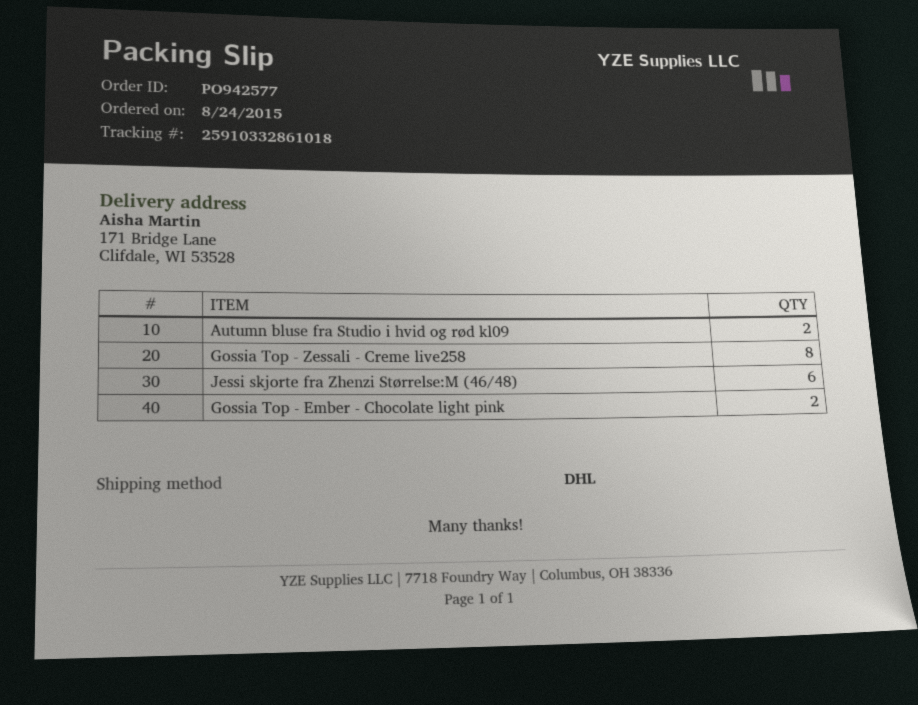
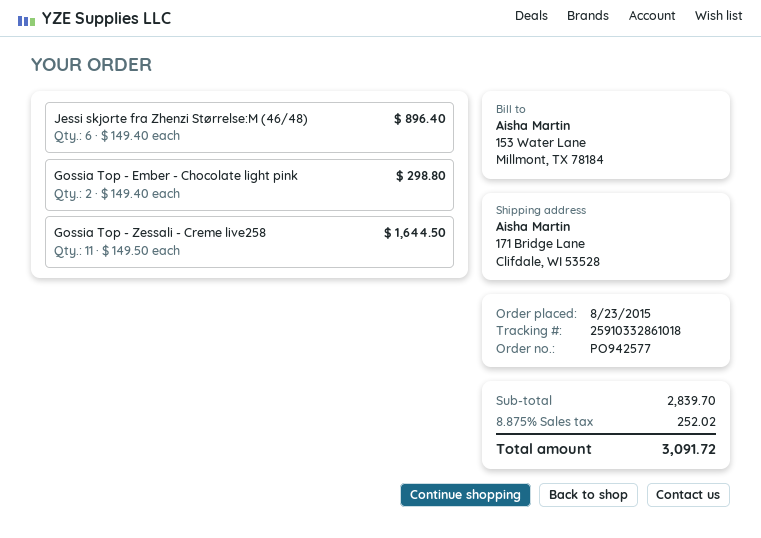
order date: 2015-08-24 -> 2015-08-23
Autumn bluse fra Studio i hvid og rød kl09: 2 -> none
Gossia Top - Zessali - Creme live258: 8 -> 11

